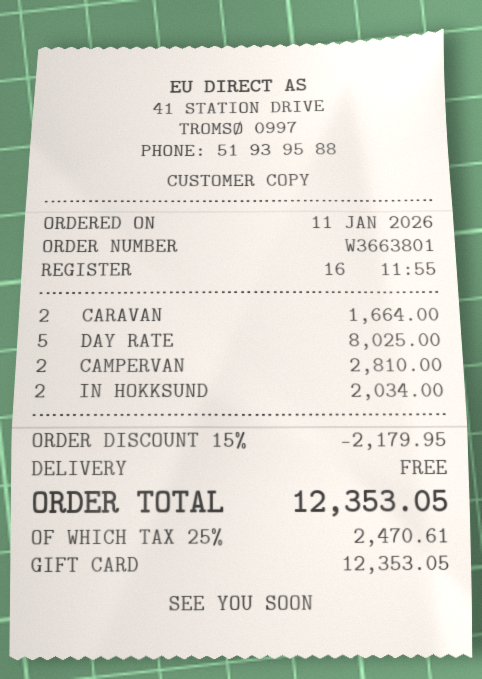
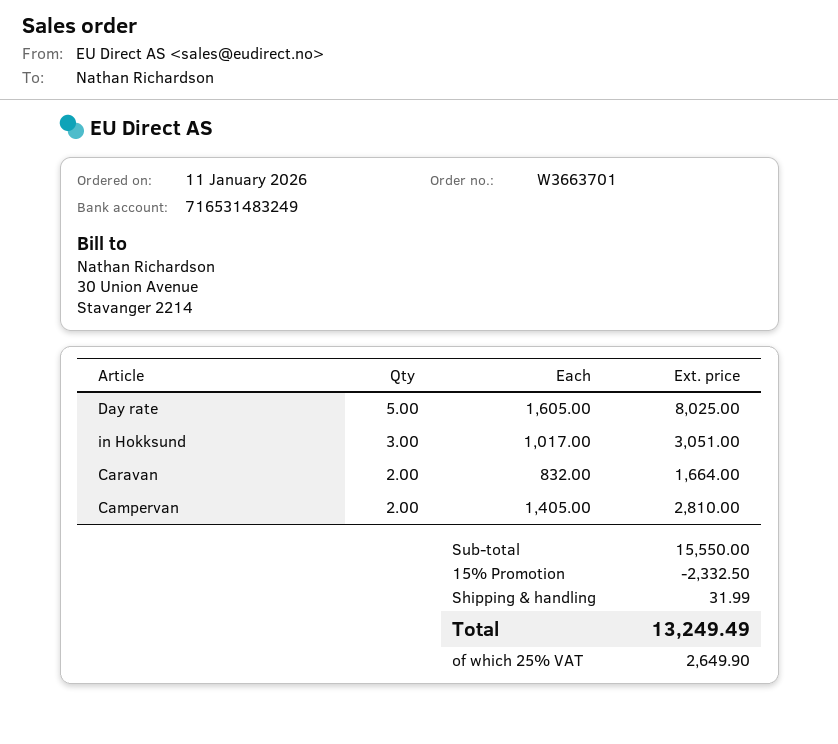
order number: W3663801 -> W3663701
IN HOKKSUND: 2 for 2034.00 -> 3 for 3051.00
discount: 15% = 2179.95 -> 15% = 2332.50
shipping: 0.00 -> 31.99
tax: 25% = 2470.61 -> 25% = 2649.90
total: 12353.05 -> 13249.49

